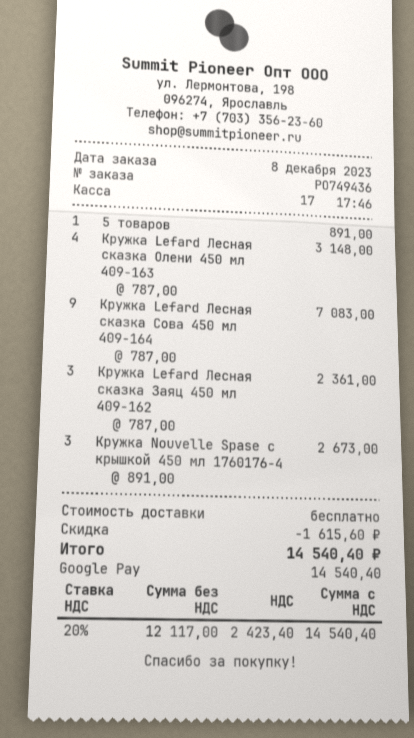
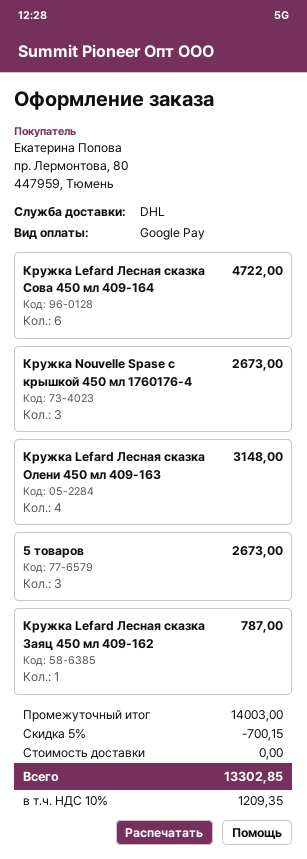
5 товаров: 1 for 891.00 -> 3 for 2673.00
Кружка Lefard Лесная сказка Сова 450 мл 409-164: 9 for 7083.00 -> 6 for 4722.00
Кружка Lefard Лесная сказка Заяц 450 мл 409-162: 3 for 2361.00 -> 1 for 787.00
discount: 1615.60 -> 700.15
tax: 20% = 2423.40 -> 10% = 1209.35
total: 14540.40 -> 13302.85

